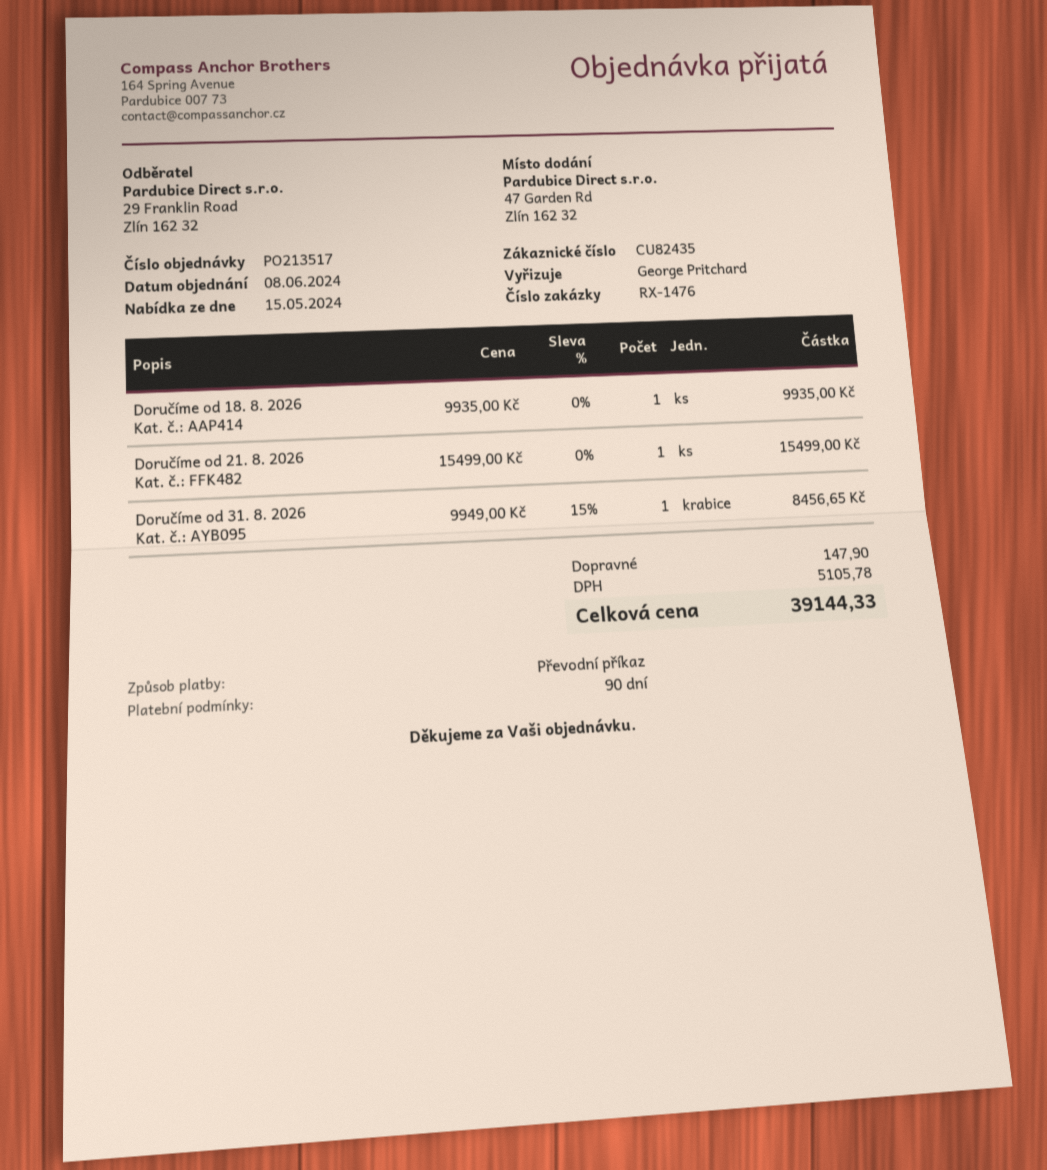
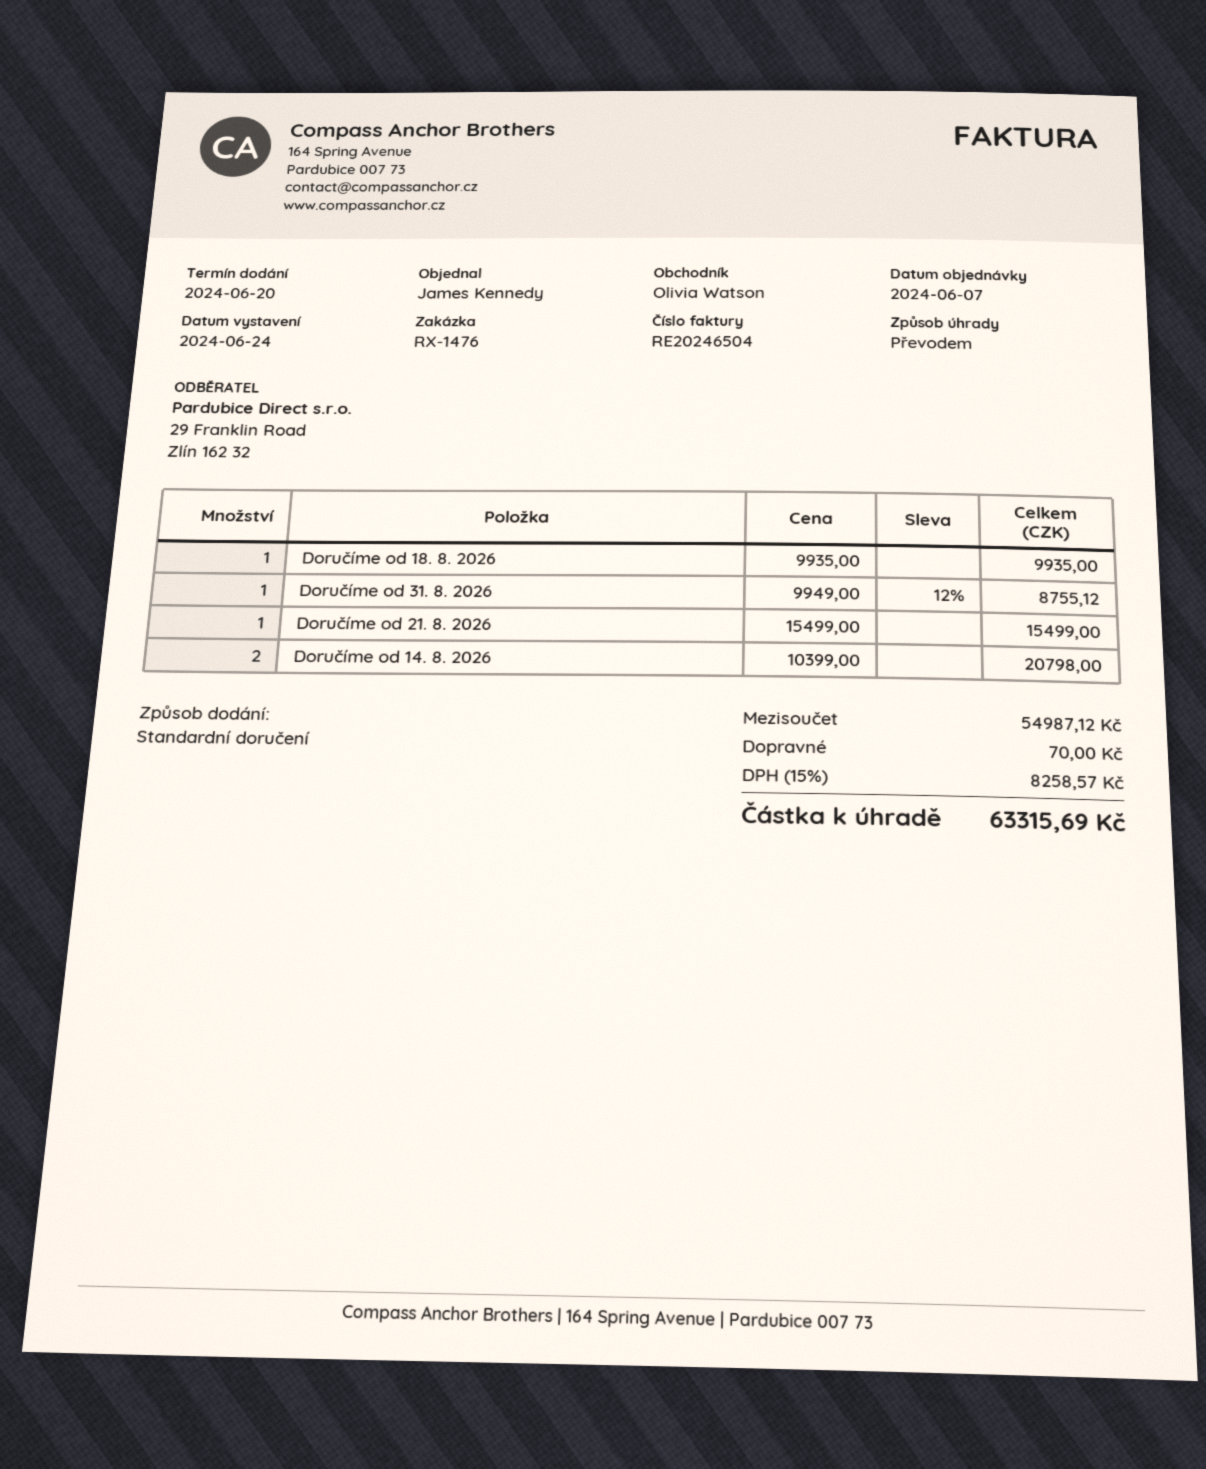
order date: 2024-06-08 -> 2024-06-07
sales rep: George Pritchard -> Olivia Watson
Doručíme od 31. 8. 2026: 1 x 9949.00 - 15% = 8456.65 -> 1 x 9949.00 - 12% = 8755.12
Doručíme od 14. 8. 2026: none -> 2 x 10399.00 = 20798.00
shipping: 147.90 -> 70.00
tax: 5105.78 -> 8258.57
total: 39144.33 -> 63315.69

